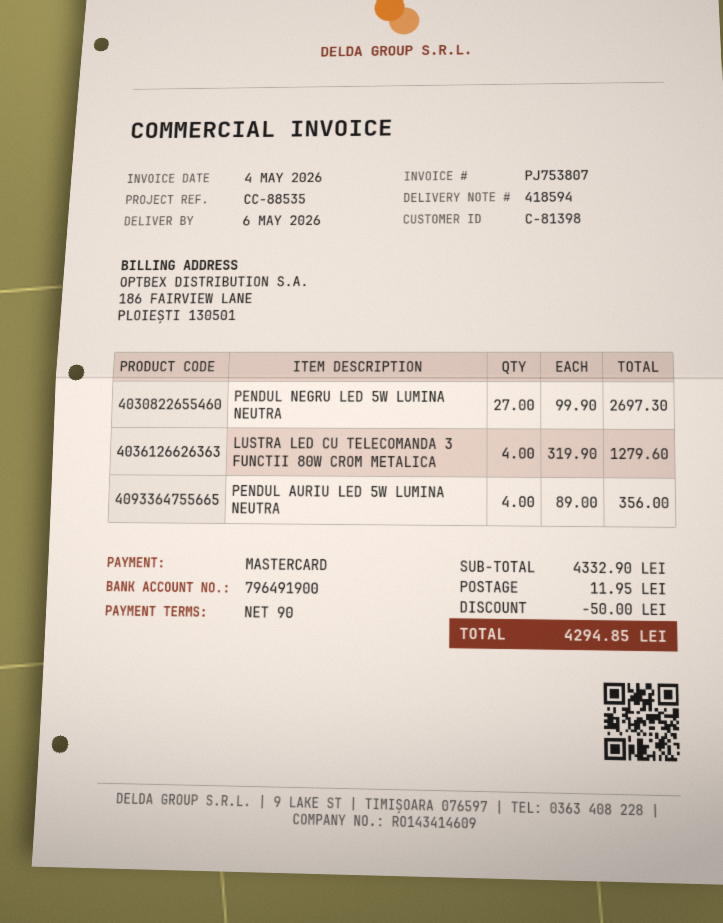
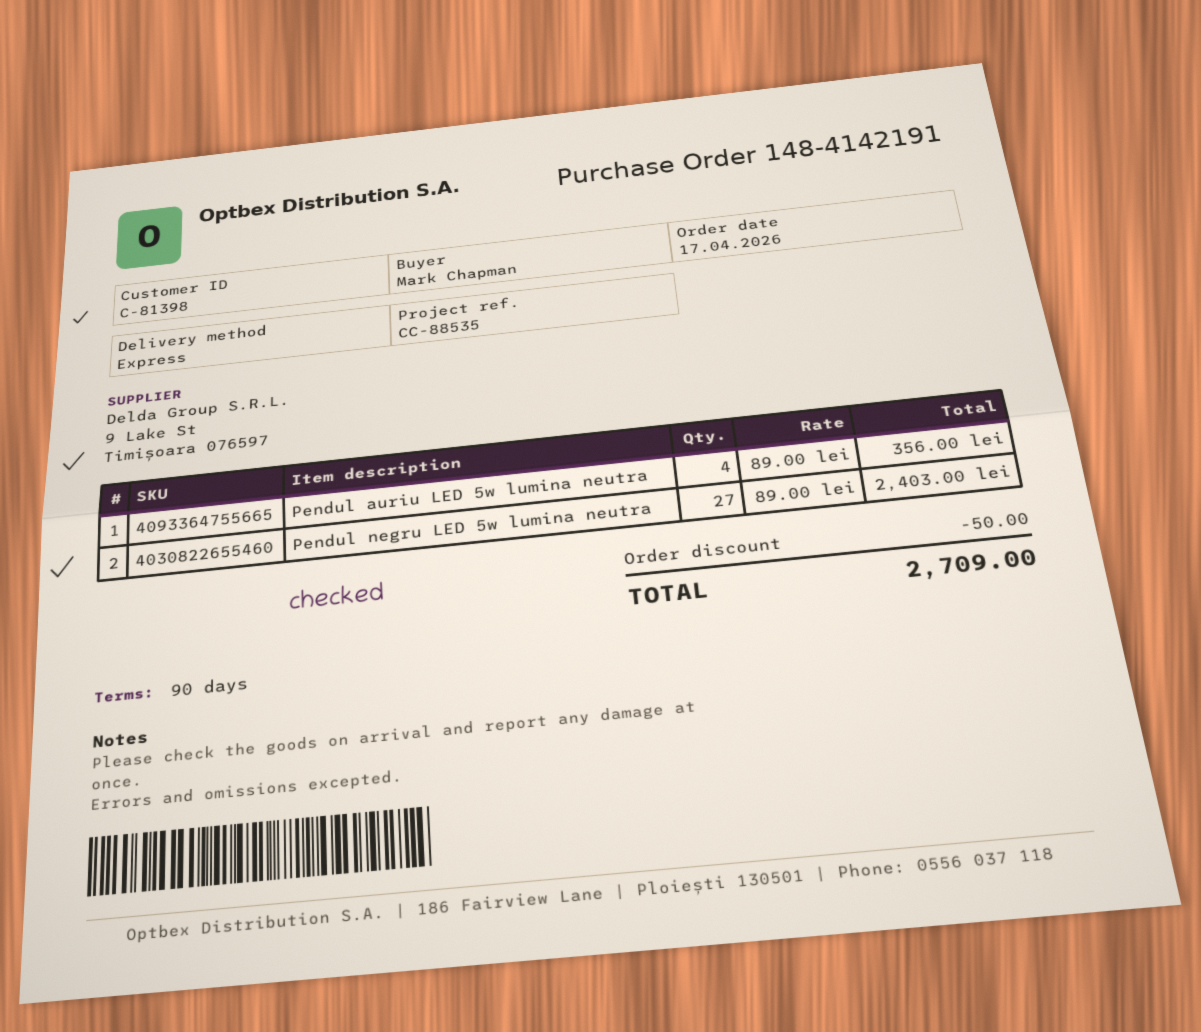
PENDUL NEGRU LED 5W LUMINA NEUTRA: 27 x 99.90 = 2697.30 -> 27 x 89.00 = 2403.00
LUSTRA LED CU TELECOMANDA 3 FUNCTII 80W CROM METALICA: 4 x 319.90 = 1279.60 -> none
shipping: 11.95 -> none
total: 4294.85 -> 2709.00

